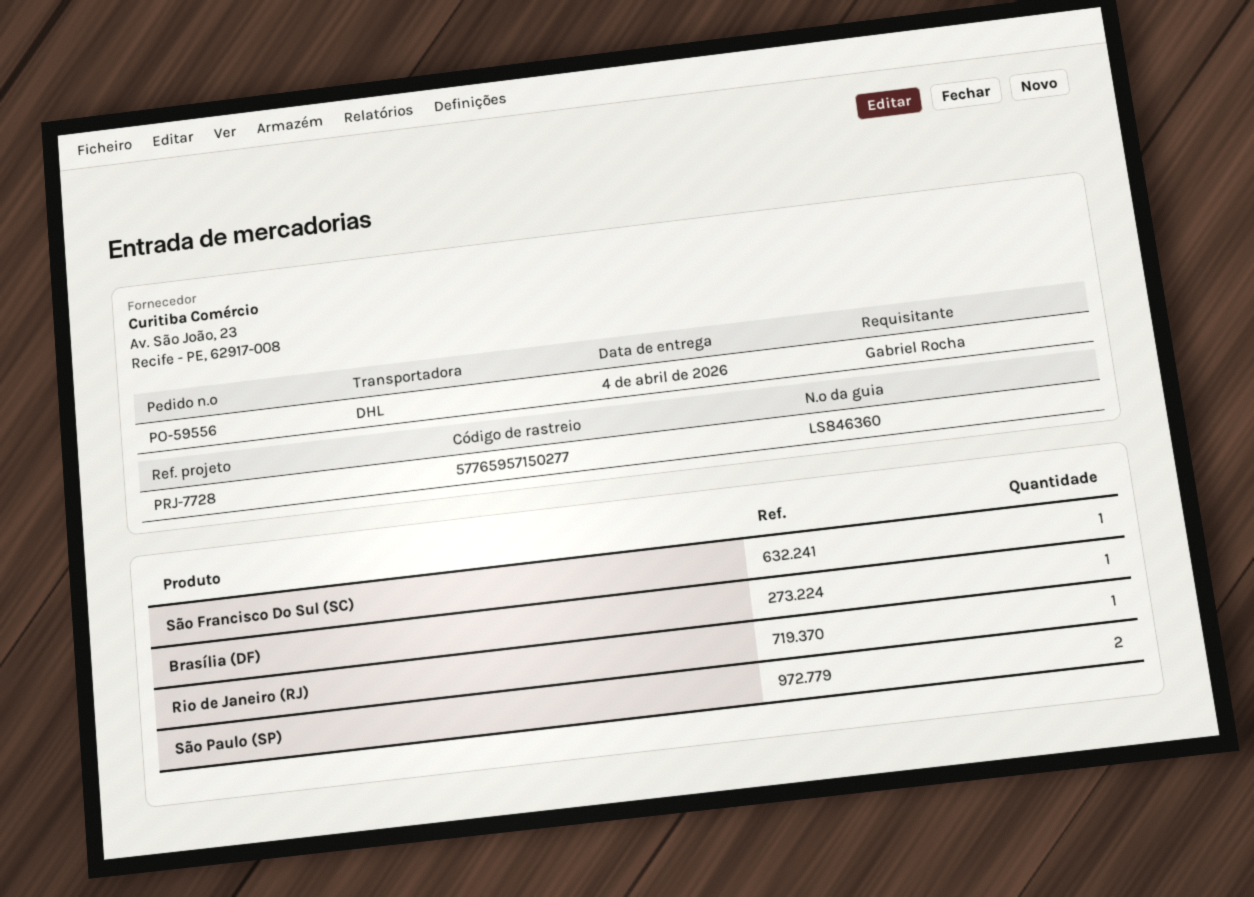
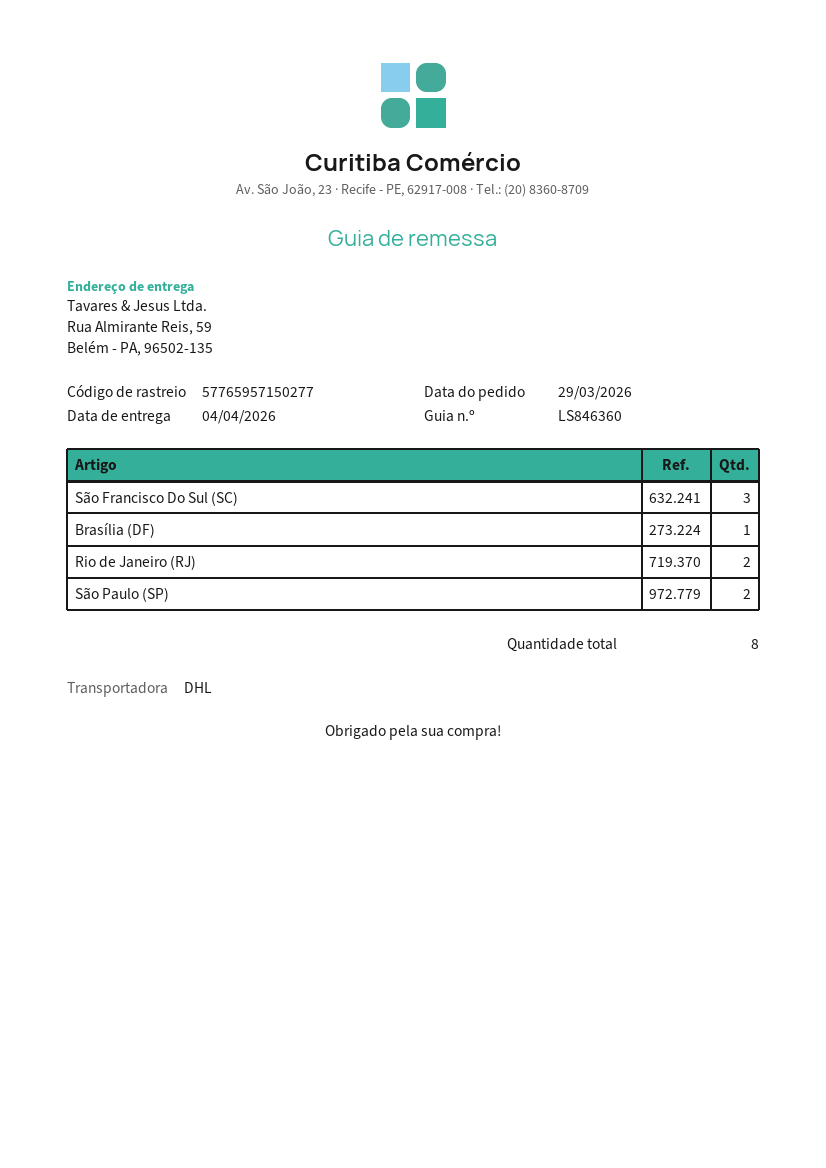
São Francisco Do Sul (SC): 1 -> 3
Rio de Janeiro (RJ): 1 -> 2

